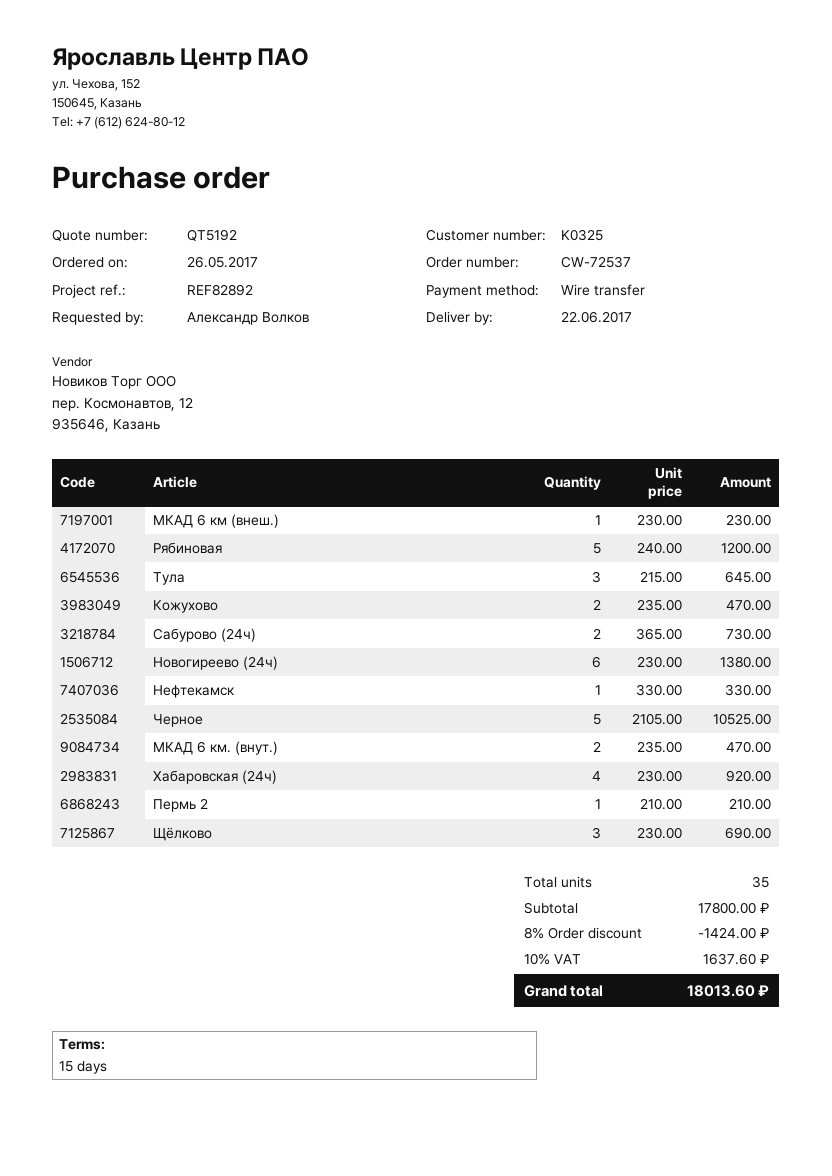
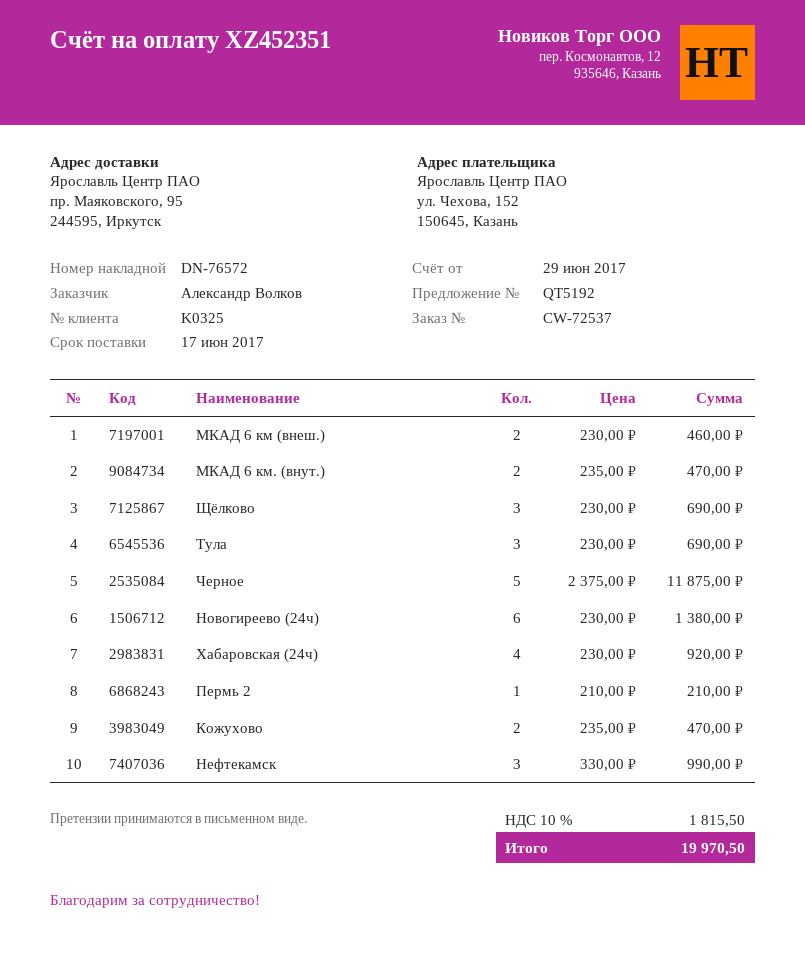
delivery date: 2017-06-22 -> 2017-06-17
МКАД 6 км (внеш.): 1 x 230.00 = 230.00 -> 2 x 230.00 = 460.00
Рябиновая: 5 x 240.00 = 1200.00 -> none
Тула: 3 x 215.00 = 645.00 -> 3 x 230.00 = 690.00
Сабурово (24ч): 2 x 365.00 = 730.00 -> none
Нефтекамск: 1 x 330.00 = 330.00 -> 3 x 330.00 = 990.00
Черное: 5 x 2105.00 = 10525.00 -> 5 x 2375.00 = 11875.00
discount: 8% = 1424.00 -> none
tax: 10% = 1637.60 -> 10% = 1815.50
total: 18013.60 -> 19970.50

